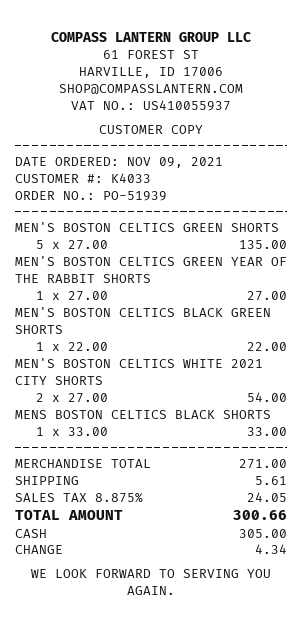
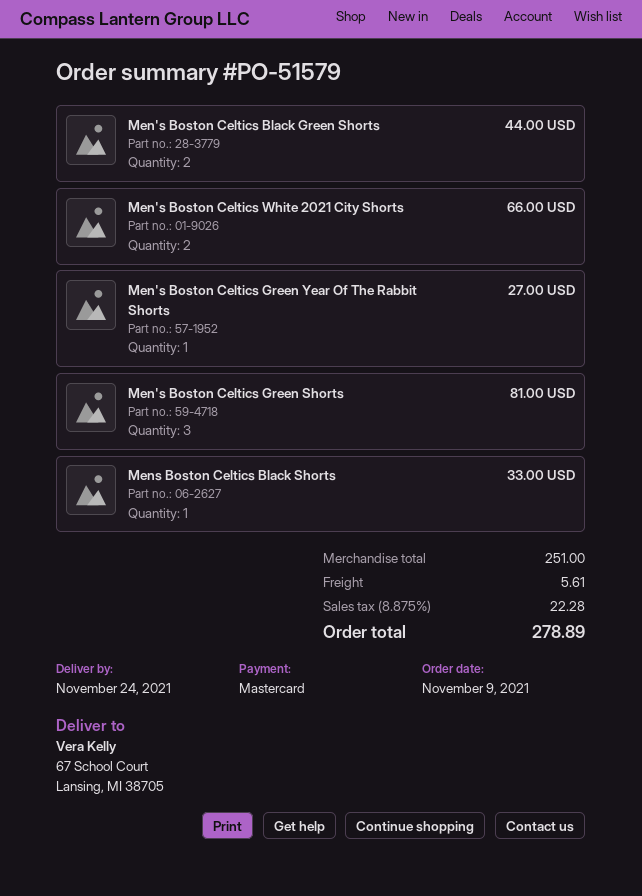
order number: PO-51939 -> PO-51579
payment method: cash -> Mastercard
MEN'S BOSTON CELTICS GREEN SHORTS: 5 for 135.00 -> 3 for 81.00
MEN'S BOSTON CELTICS BLACK GREEN SHORTS: 1 for 22.00 -> 2 for 44.00
MEN'S BOSTON CELTICS WHITE 2021 CITY SHORTS: 2 for 54.00 -> 2 for 66.00
subtotal: 271.00 -> 251.00
tax: 8.875% = 24.05 -> 8.875% = 22.28
total: 300.66 -> 278.89

